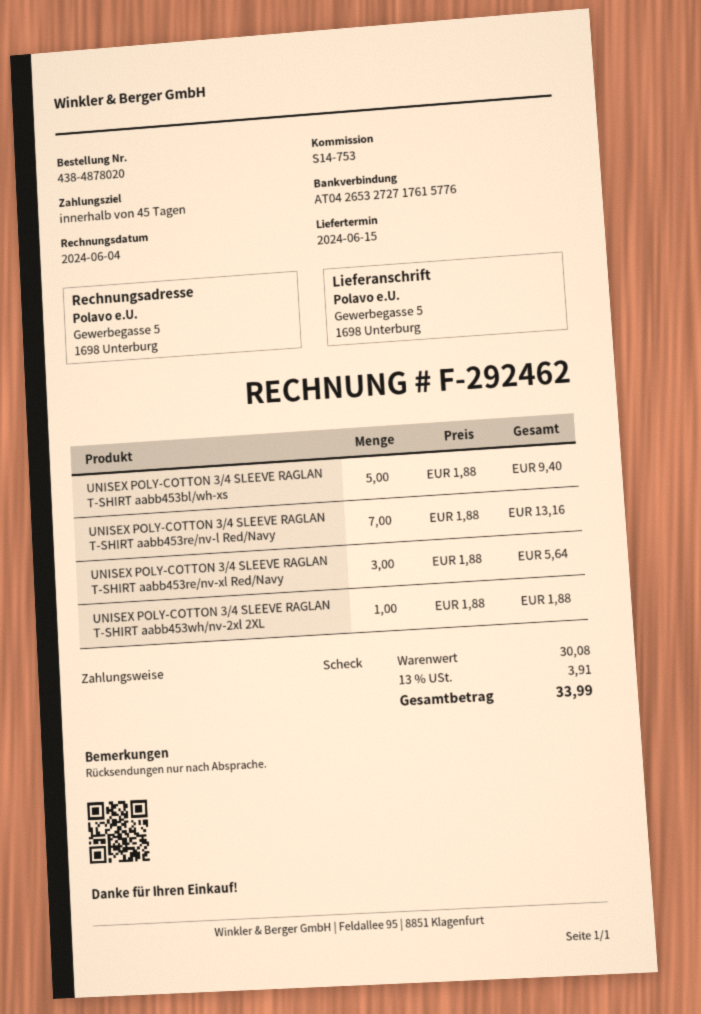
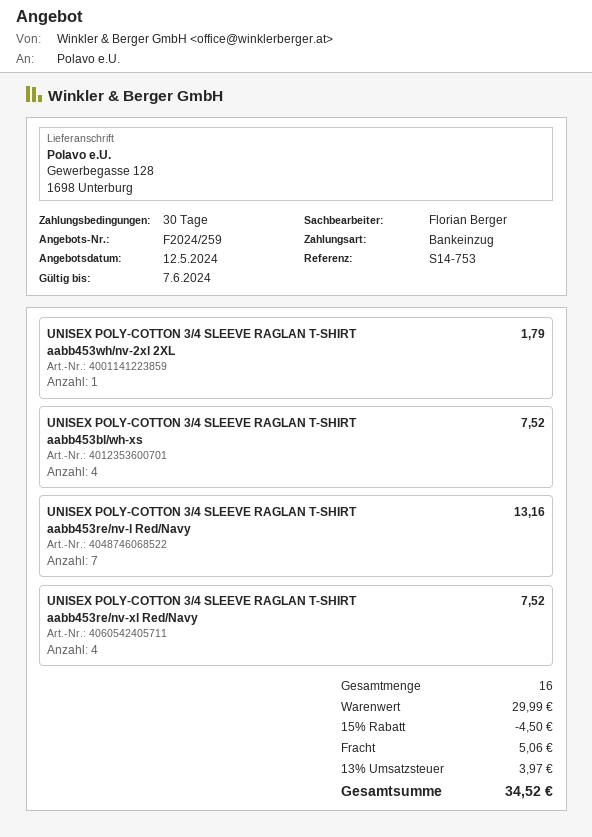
payment terms: 45 days -> 30 days
payment method: cheque -> direct debit
ship to: Gewerbegasse 5, 1698 Unterburg -> Gewerbegasse 128, 1698 Unterburg
UNISEX POLY-COTTON 3/4 SLEEVE RAGLAN T-SHIRT aabb453bl/wh-xs: 5 for 9.40 -> 4 for 7.52
UNISEX POLY-COTTON 3/4 SLEEVE RAGLAN T-SHIRT aabb453re/nv-xl Red/Navy: 3 for 5.64 -> 4 for 7.52
UNISEX POLY-COTTON 3/4 SLEEVE RAGLAN T-SHIRT aabb453wh/nv-2xl 2XL: 1 for 1.88 -> 1 for 1.79
subtotal: 30.08 -> 29.99
discount: none -> 15% = 4.50
shipping: none -> 5.06
tax: 13% = 3.91 -> 13% = 3.97
total: 33.99 -> 34.52

